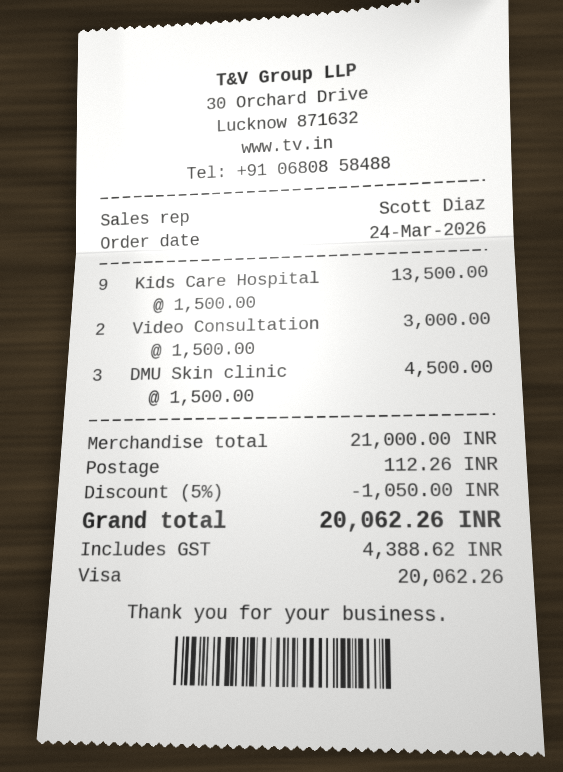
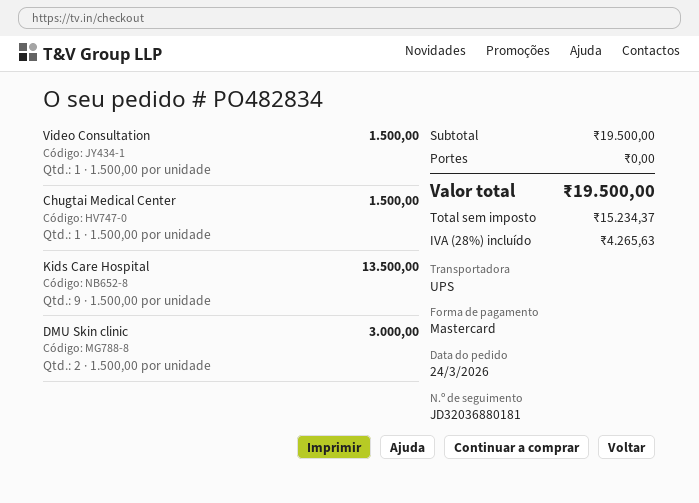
payment method: Visa -> Mastercard
Video Consultation: 2 x 1500.00 = 3000.00 -> 1 x 1500.00 = 1500.00
DMU Skin clinic: 3 x 1500.00 = 4500.00 -> 2 x 1500.00 = 3000.00
Chugtai Medical Center: none -> 1 x 1500.00 = 1500.00
subtotal: 21000.00 -> 19500.00
discount: 5% = 1050.00 -> none
shipping: 112.26 -> 0.00
tax: 4388.62 -> 4265.63
total: 20062.26 -> 19500.00

